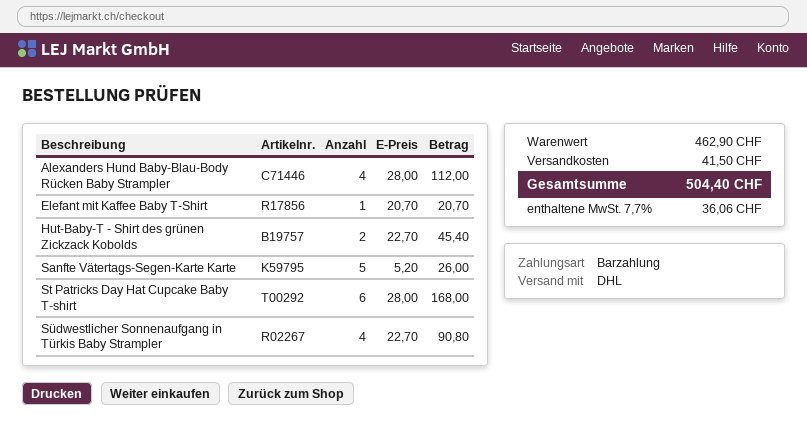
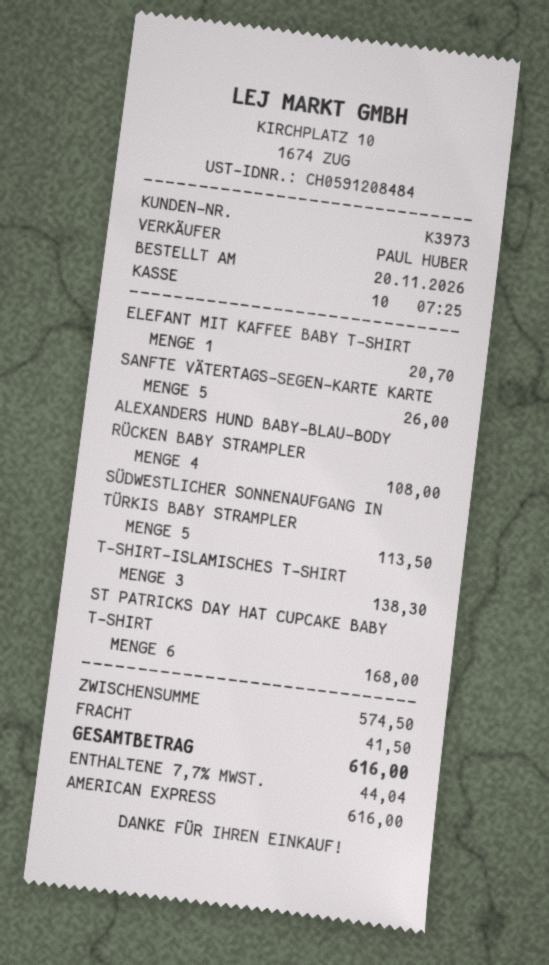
payment method: cash -> American Express
Alexanders Hund Baby-Blau-Body Rücken Baby Strampler: 4 for 112.00 -> 4 for 108.00
Hut-Baby-T - Shirt des grünen Zickzack Kobolds: 2 for 45.40 -> none
Südwestlicher Sonnenaufgang in Türkis Baby Strampler: 4 for 90.80 -> 5 for 113.50
T-SHIRT-ISLAMISCHES T-SHIRT: none -> 3 for 138.30
subtotal: 462.90 -> 574.50
tax: 7.7% = 36.06 -> 7.7% = 44.04
total: 504.40 -> 616.00

